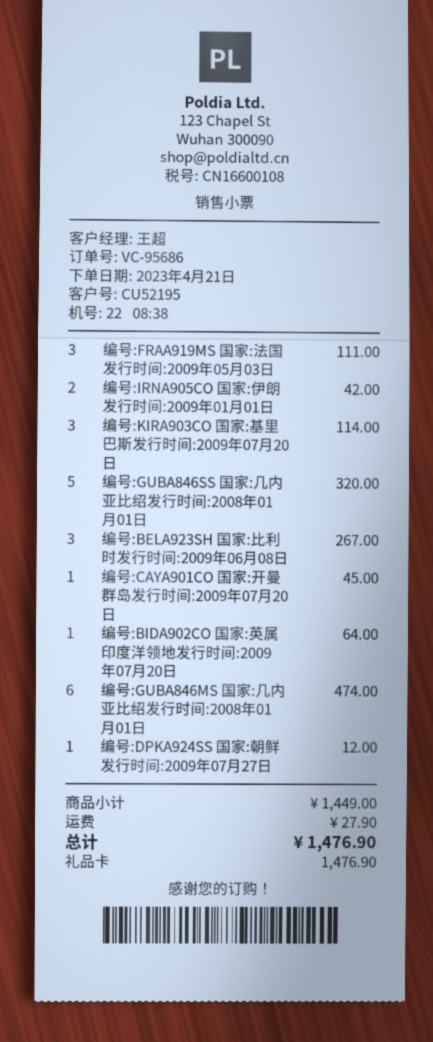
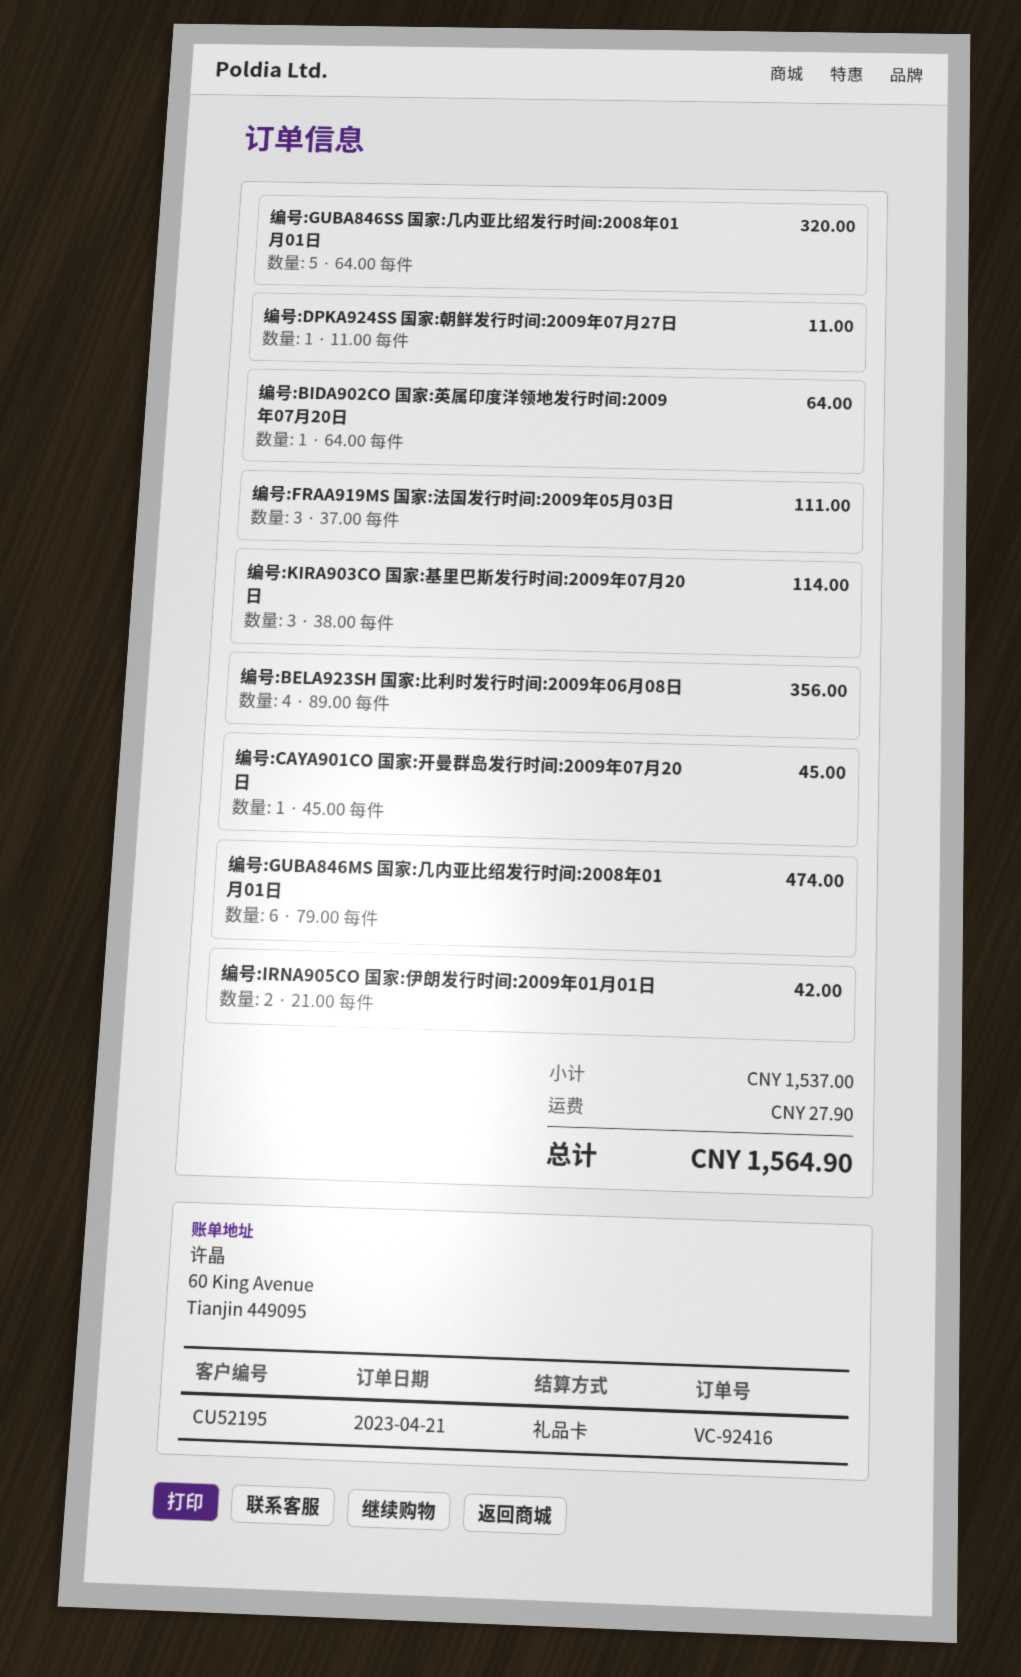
order number: VC-95686 -> VC-92416
编号:BELA923SH 国家:比利时发行时间:2009年06月08日: 3 for 267.00 -> 4 for 356.00
编号:DPKA924SS 国家:朝鲜发行时间:2009年07月27日: 1 for 12.00 -> 1 for 11.00
subtotal: 1449.00 -> 1537.00
total: 1476.90 -> 1564.90

